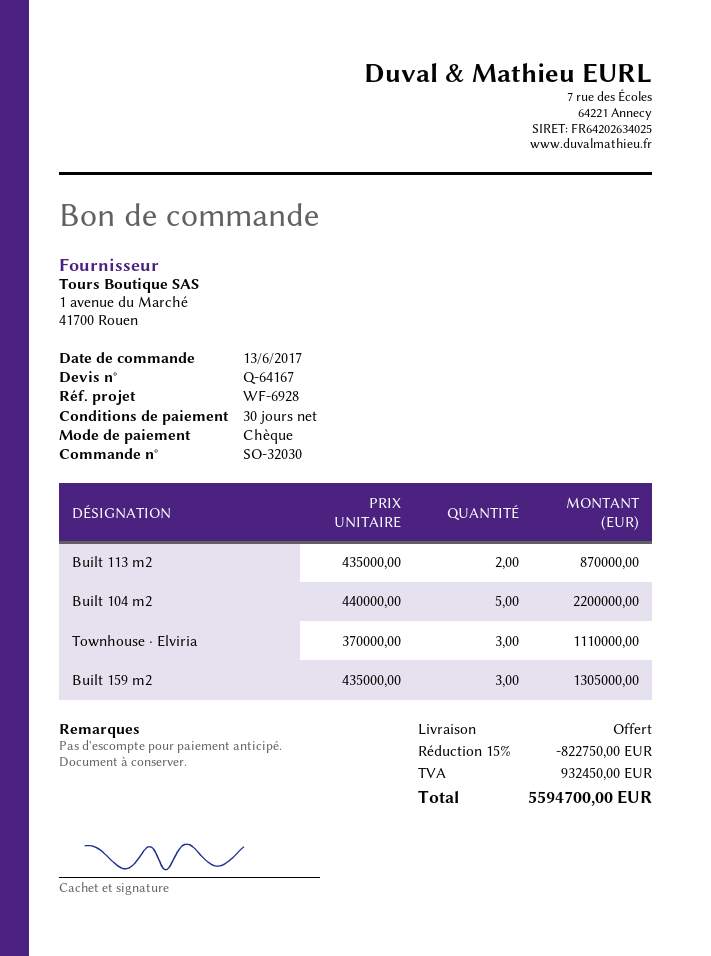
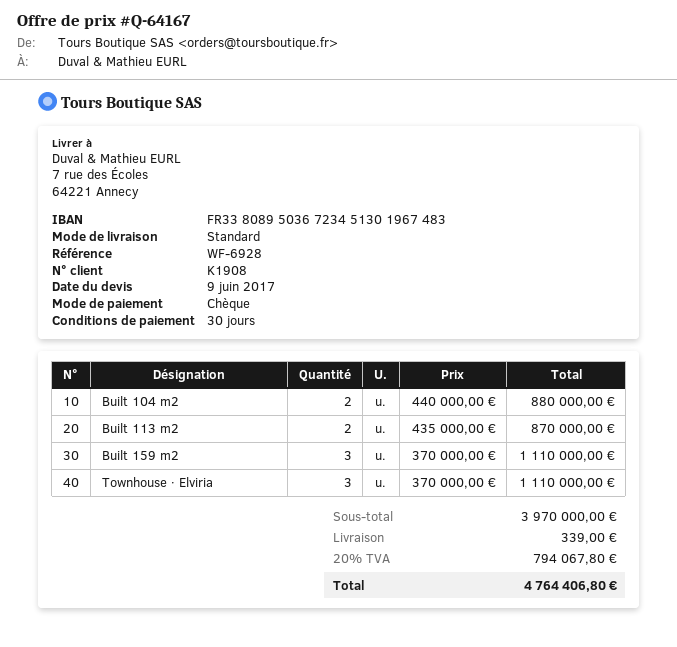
Built 104 m2: 5 x 440000.00 = 2200000.00 -> 2 x 440000.00 = 880000.00
Built 159 m2: 3 x 435000.00 = 1305000.00 -> 3 x 370000.00 = 1110000.00
discount: 15% = 822750.00 -> none
shipping: 0.00 -> 339.00
tax: 932450.00 -> 794067.80
total: 5594700.00 -> 4764406.80

